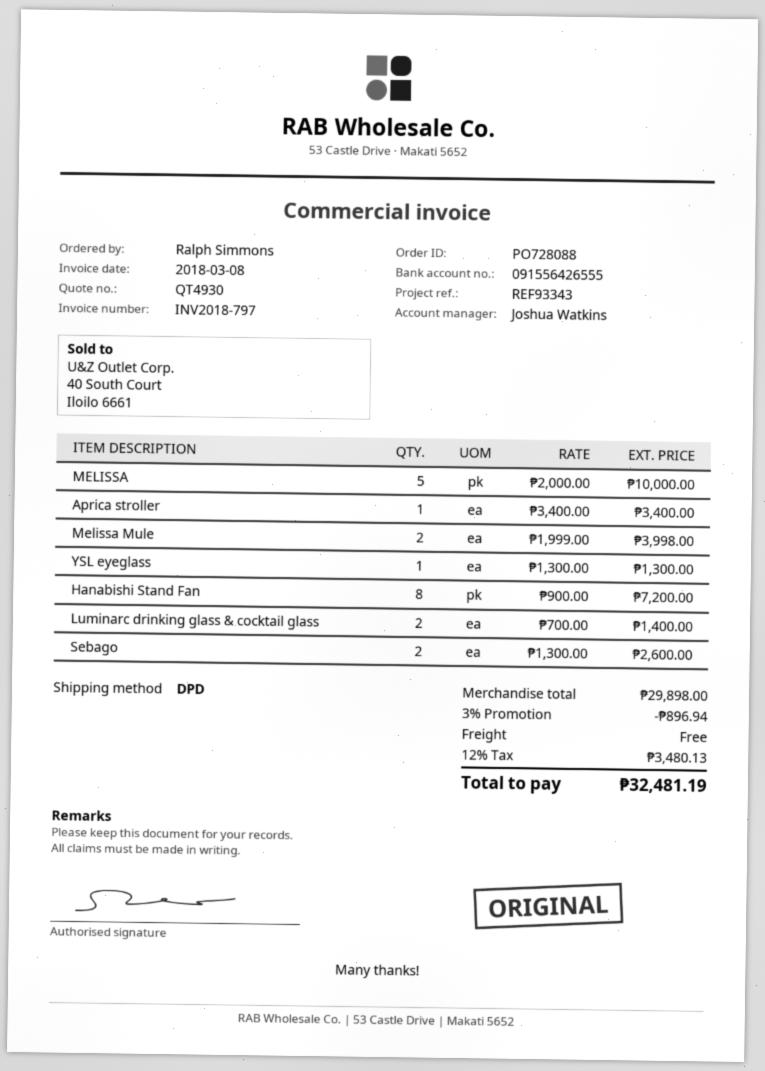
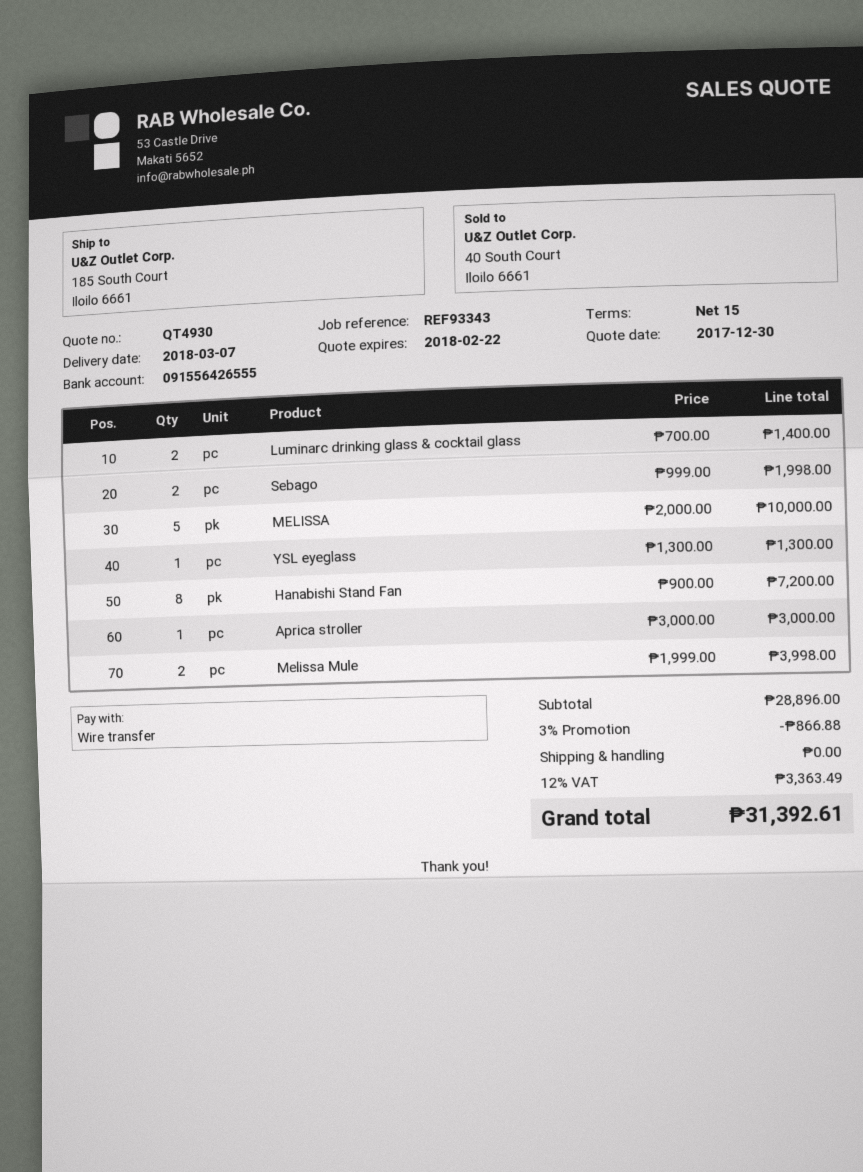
Aprica stroller: 1 x 3400.00 = 3400.00 -> 1 x 3000.00 = 3000.00
Sebago: 2 x 1300.00 = 2600.00 -> 2 x 999.00 = 1998.00
subtotal: 29898.00 -> 28896.00
discount: 3% = 896.94 -> 3% = 866.88
tax: 12% = 3480.13 -> 12% = 3363.49
total: 32481.19 -> 31392.61

